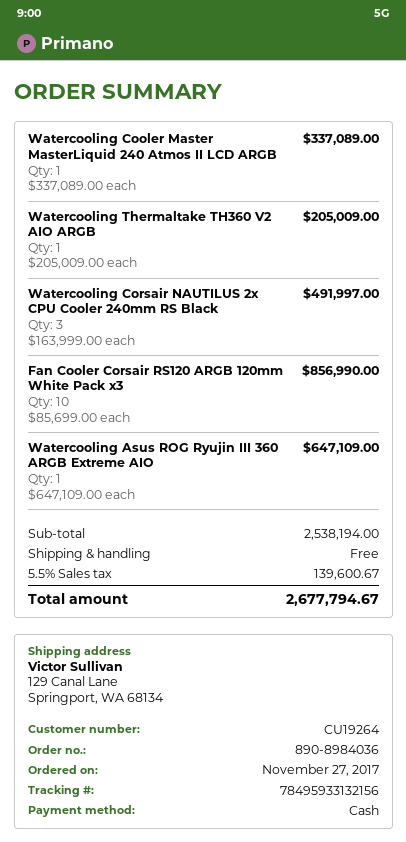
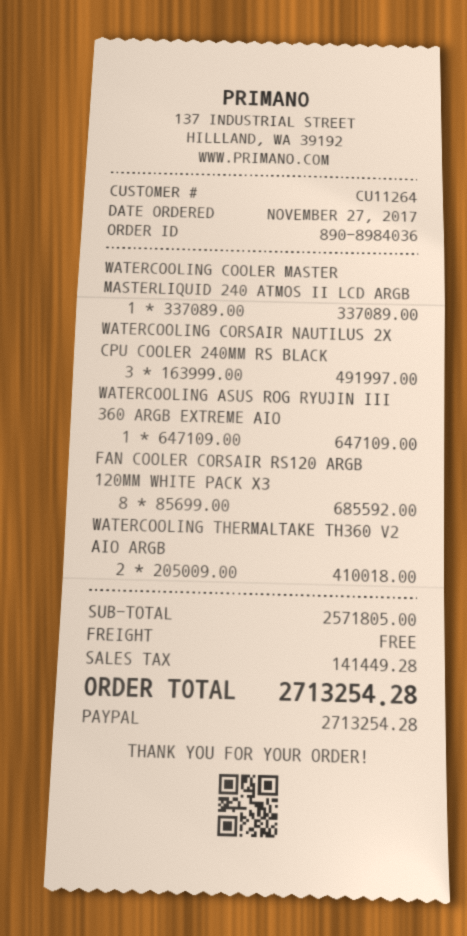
customer number: CU19264 -> CU11264
payment method: cash -> PayPal
Watercooling Thermaltake TH360 V2 AIO ARGB: 1 x 205009.00 = 205009.00 -> 2 x 205009.00 = 410018.00
Fan Cooler Corsair RS120 ARGB 120mm White Pack x3: 10 x 85699.00 = 856990.00 -> 8 x 85699.00 = 685592.00
subtotal: 2538194.00 -> 2571805.00
tax: 139600.67 -> 141449.28
total: 2677794.67 -> 2713254.28

